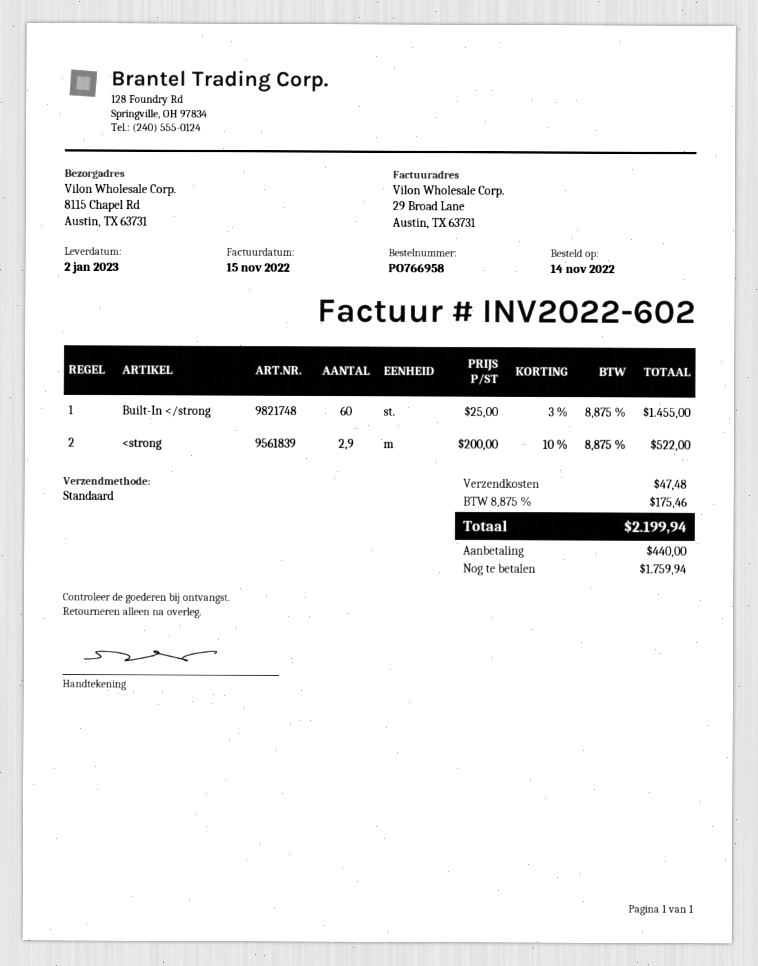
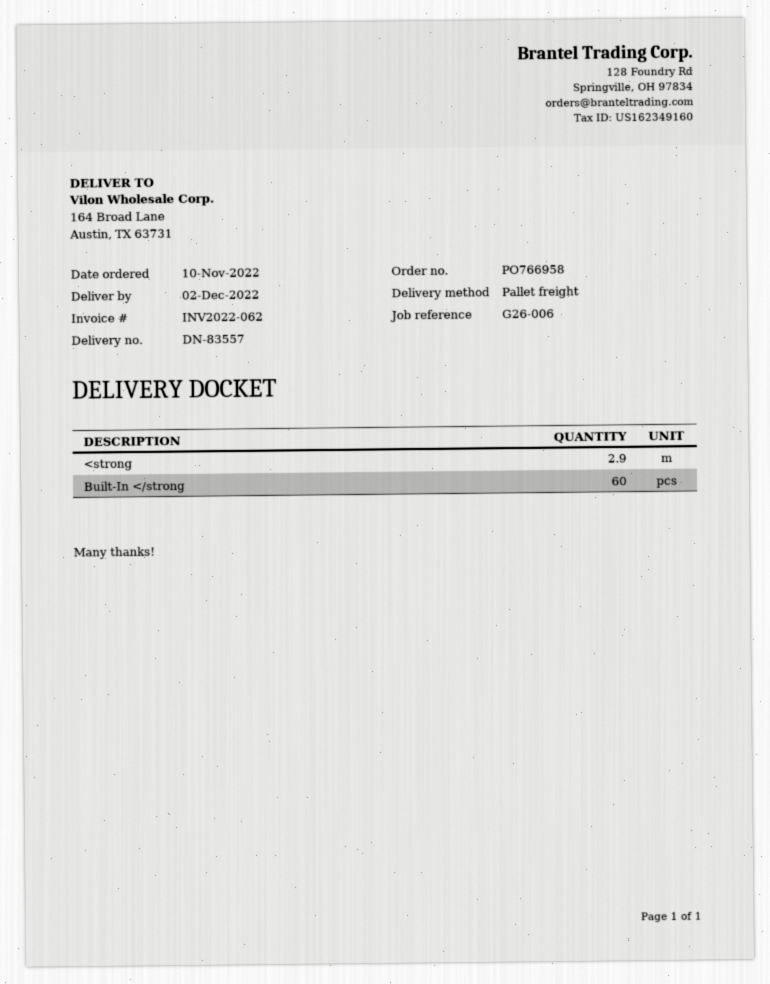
order date: 2022-11-14 -> 2022-11-10
delivery date: 2023-01-02 -> 2022-12-02
invoice number: INV2022-602 -> INV2022-062
shipping method: standard -> pallet freight
ship to: 8115 Chapel Rd, Austin, TX 63731 -> 164 Broad Lane, Austin, TX 63731

